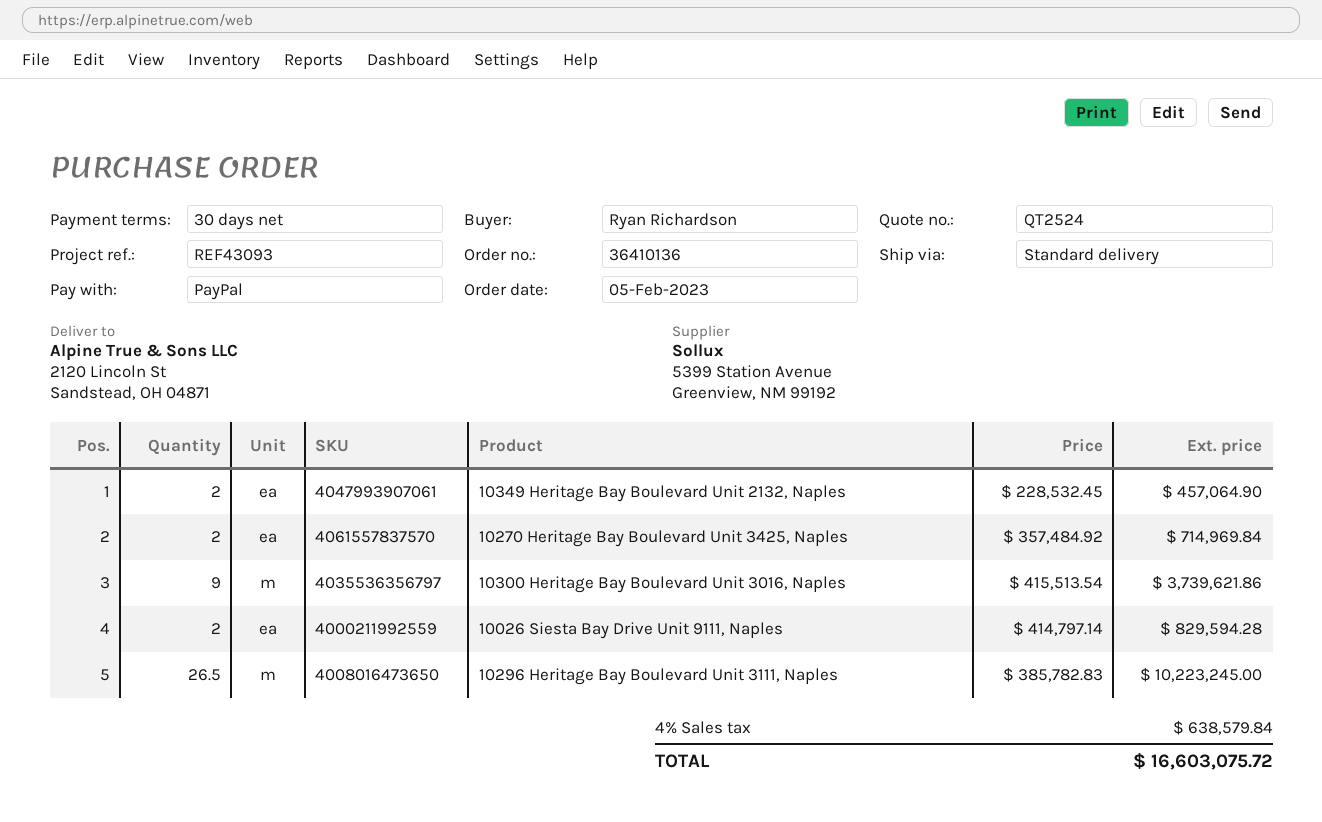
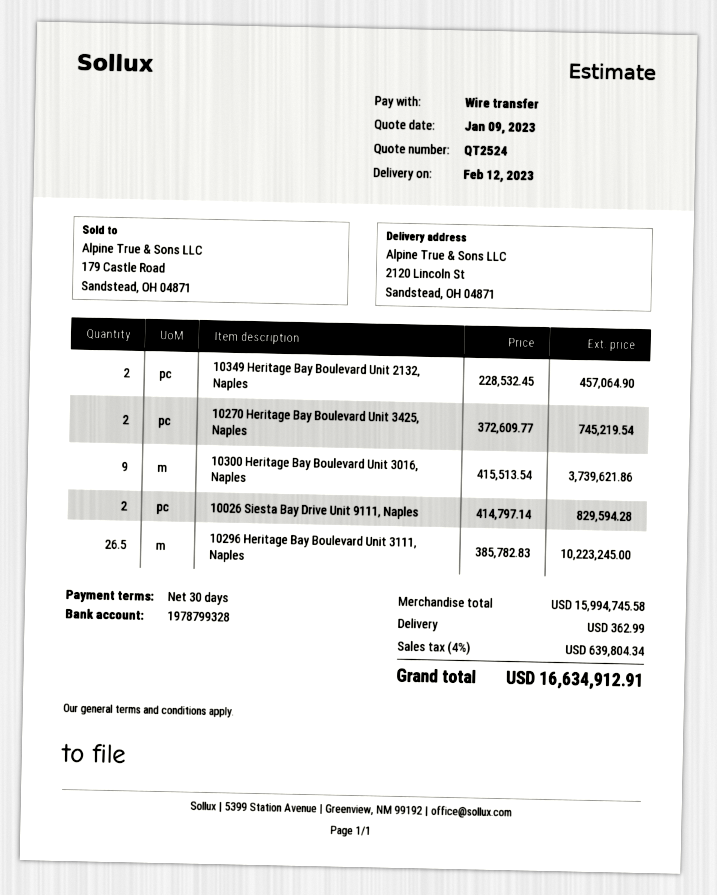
payment method: PayPal -> bank transfer
10270 Heritage Bay Boulevard Unit 3425, Naples: 2 x 357484.92 = 714969.84 -> 2 x 372609.77 = 745219.54
shipping: none -> 362.99
tax: 4% = 638579.84 -> 4% = 639804.34
total: 16603075.72 -> 16634912.91

